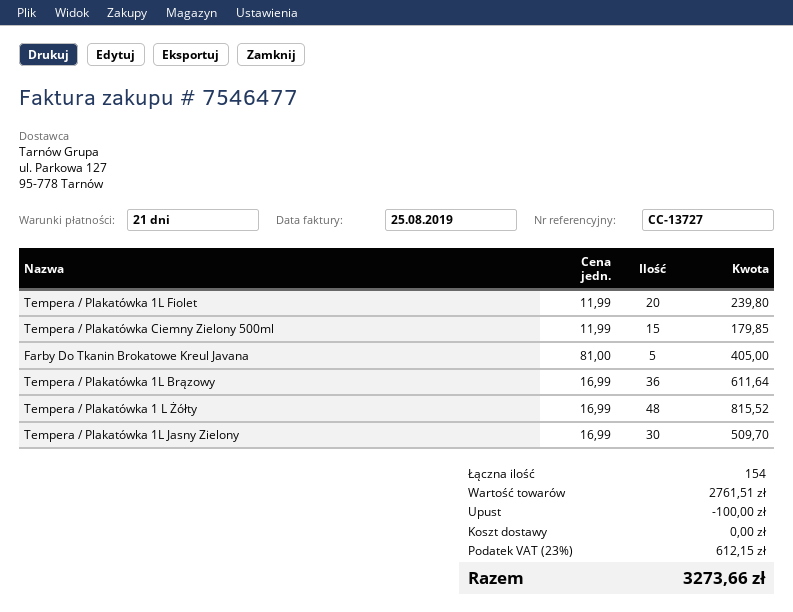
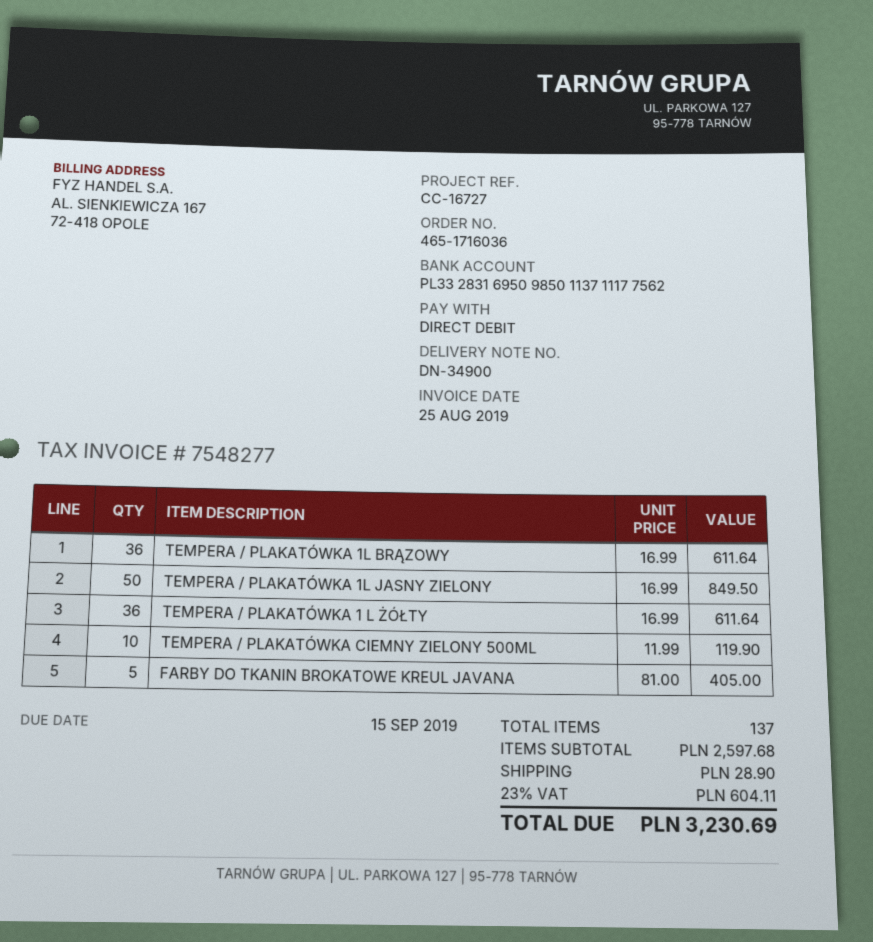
invoice number: 7546477 -> 7548277
reference: CC-13727 -> CC-16727
Tempera / Plakatówka 1L Fiolet: 20 x 11.99 = 239.80 -> none
Tempera / Plakatówka Ciemny Zielony 500ml: 15 x 11.99 = 179.85 -> 10 x 11.99 = 119.90
Tempera / Plakatówka 1 L Żółty: 48 x 16.99 = 815.52 -> 36 x 16.99 = 611.64
Tempera / Plakatówka 1L Jasny Zielony: 30 x 16.99 = 509.70 -> 50 x 16.99 = 849.50
total quantity: 154 -> 137
subtotal: 2761.51 -> 2597.68
discount: 100.00 -> none
shipping: 0.00 -> 28.90
tax: 23% = 612.15 -> 23% = 604.11
total: 3273.66 -> 3230.69

